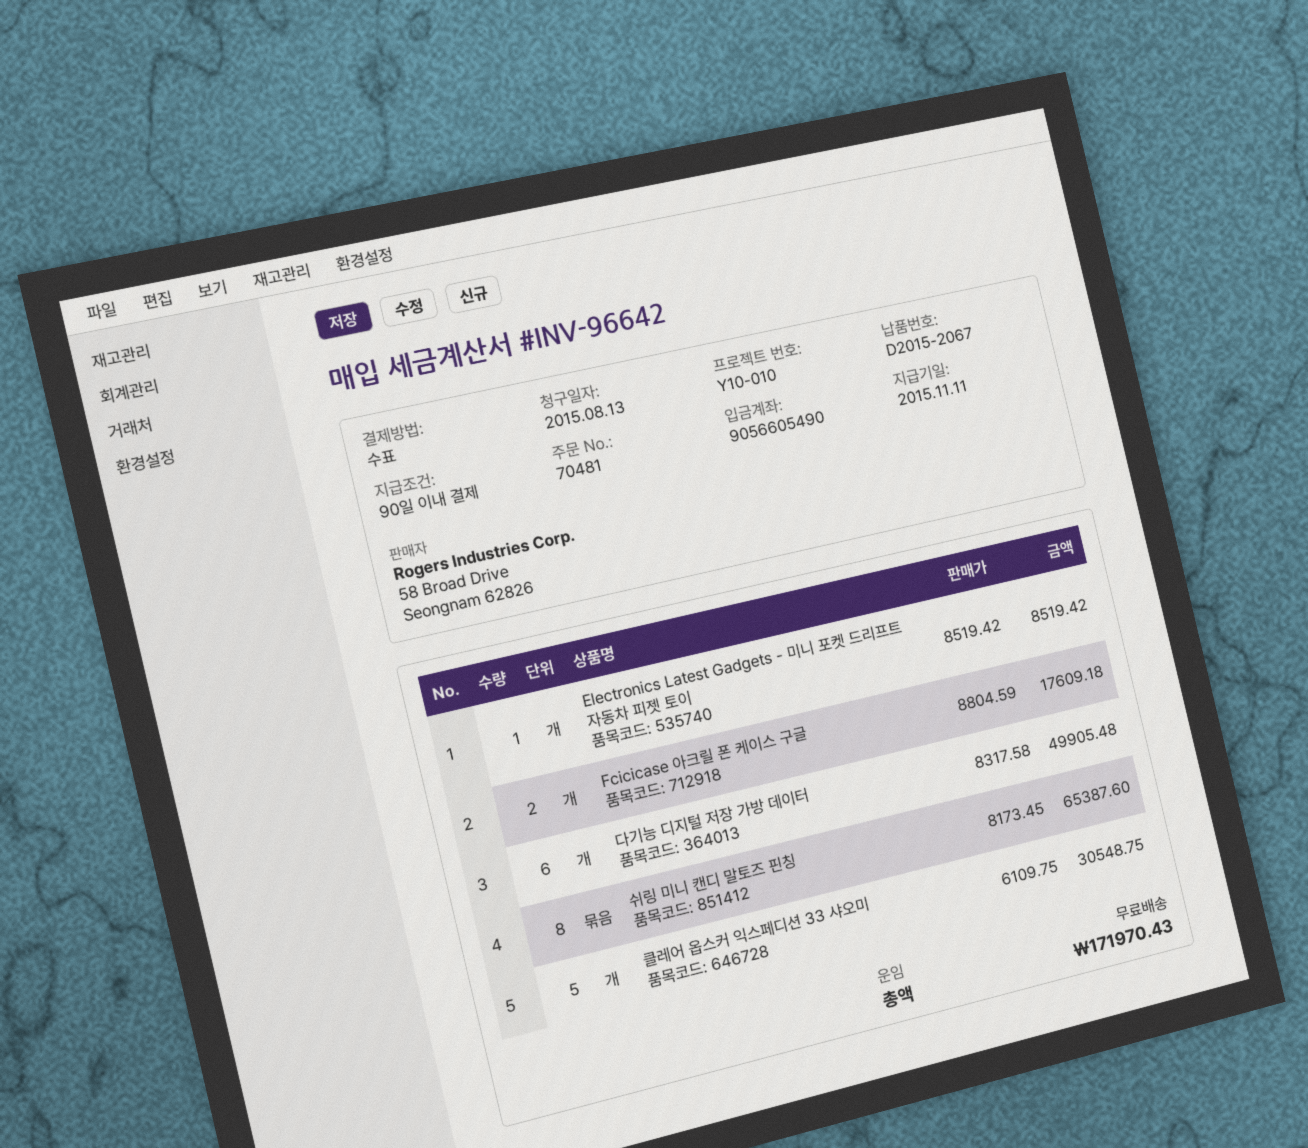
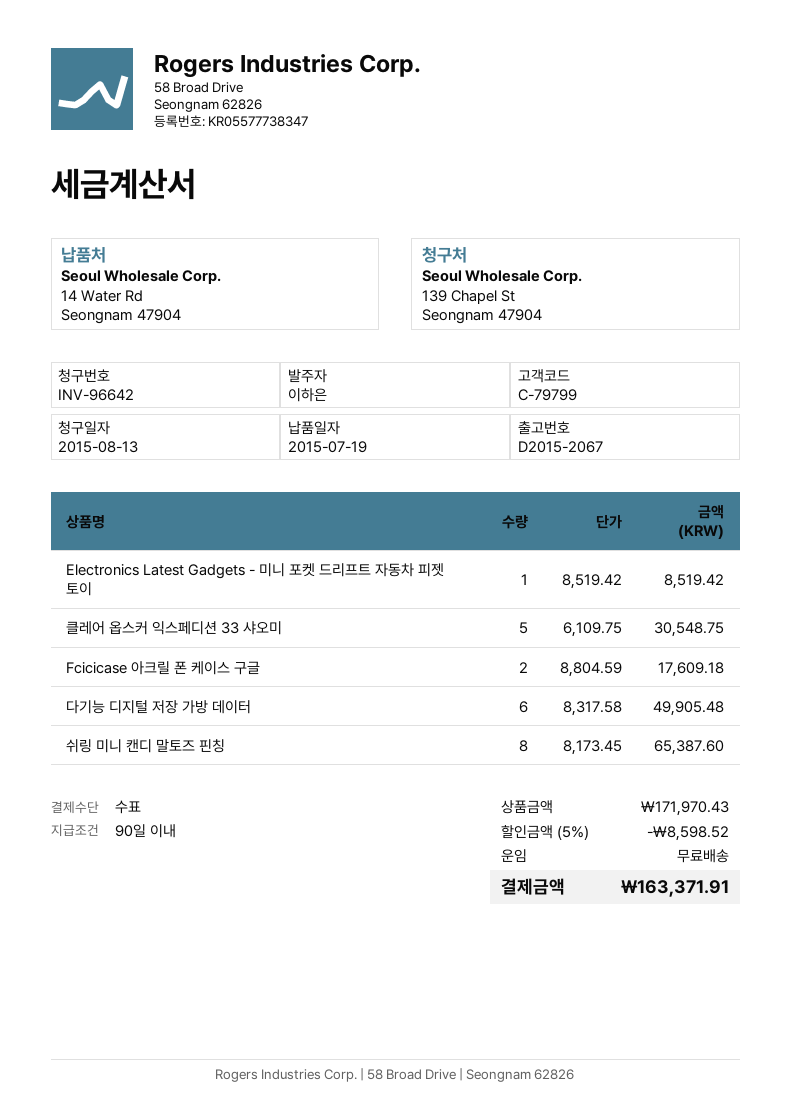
discount: none -> 5% = 8598.52
total: 171970.43 -> 163371.91

